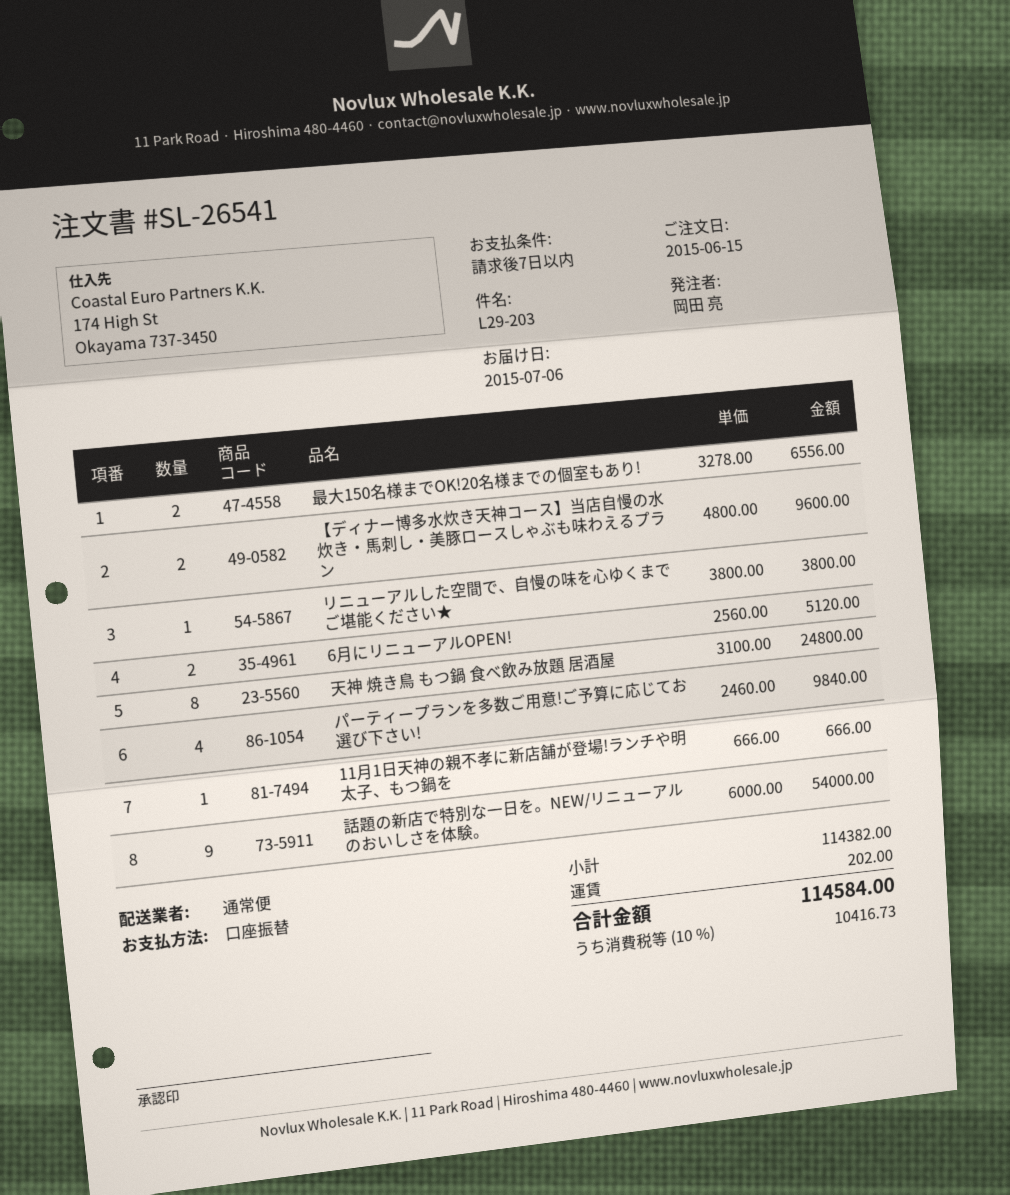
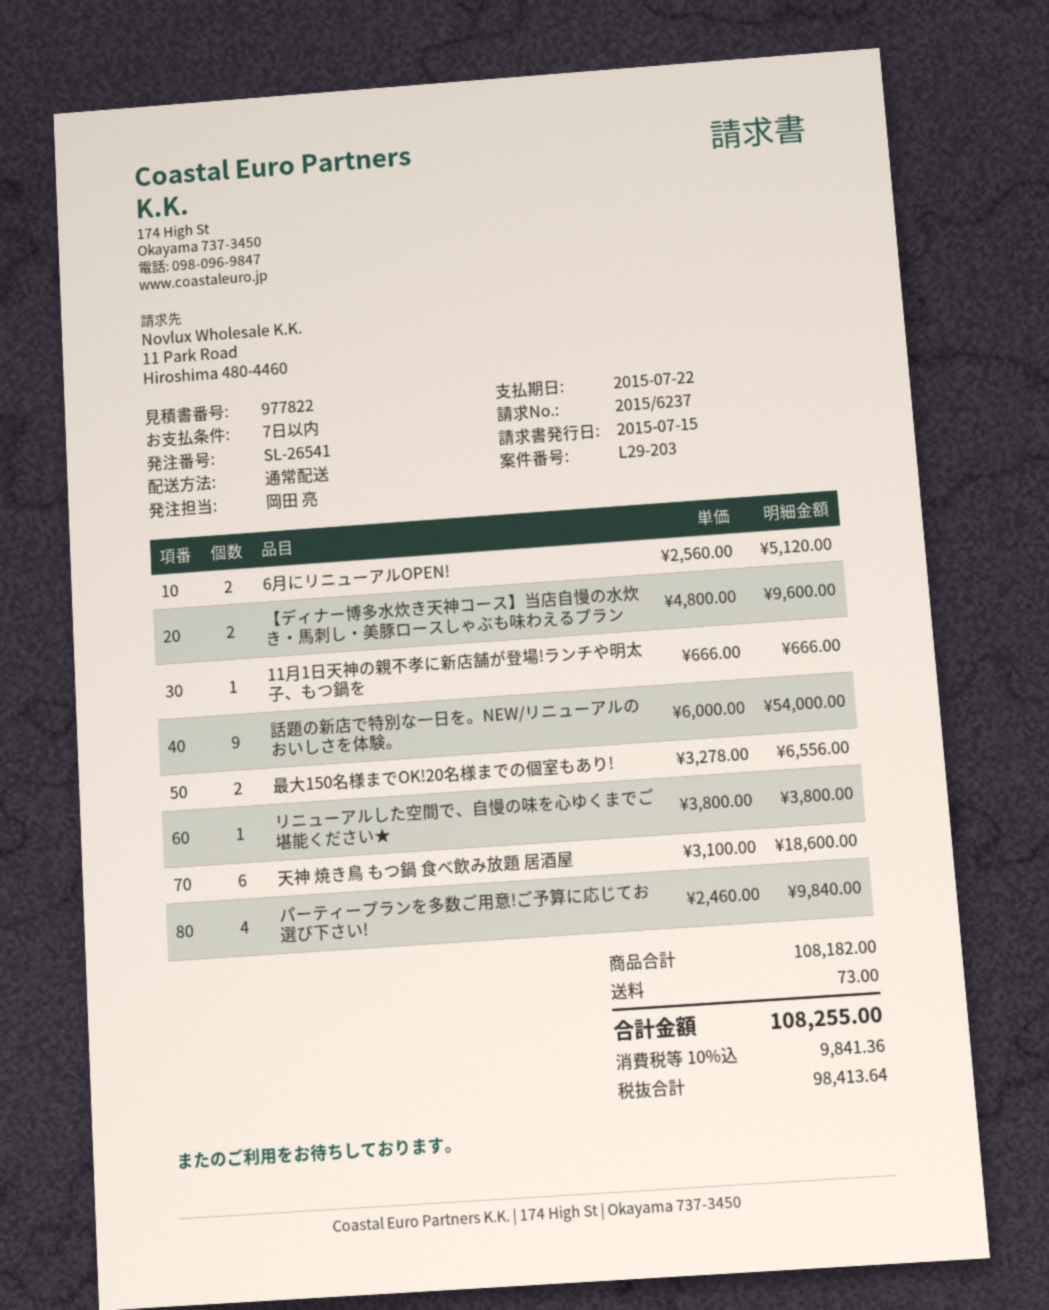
天神 焼き鳥 もつ鍋 食べ飲み放題 居酒屋: 8 x 3100.00 = 24800.00 -> 6 x 3100.00 = 18600.00
subtotal: 114382.00 -> 108182.00
shipping: 202.00 -> 73.00
tax: 10% = 10416.73 -> 10% = 9841.36
total: 114584.00 -> 108255.00

